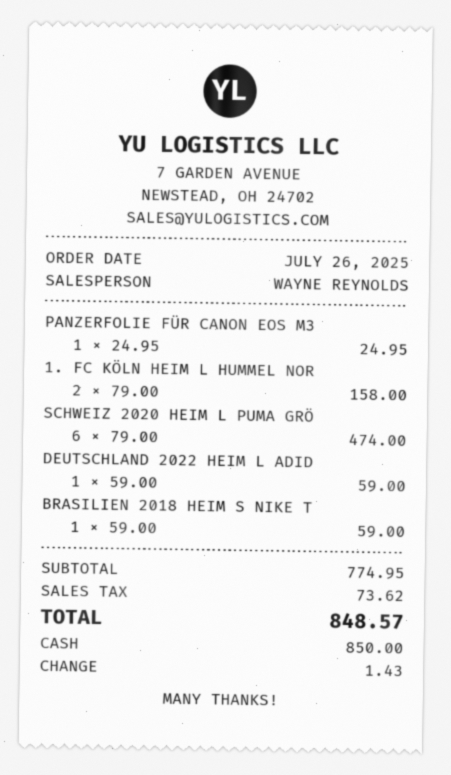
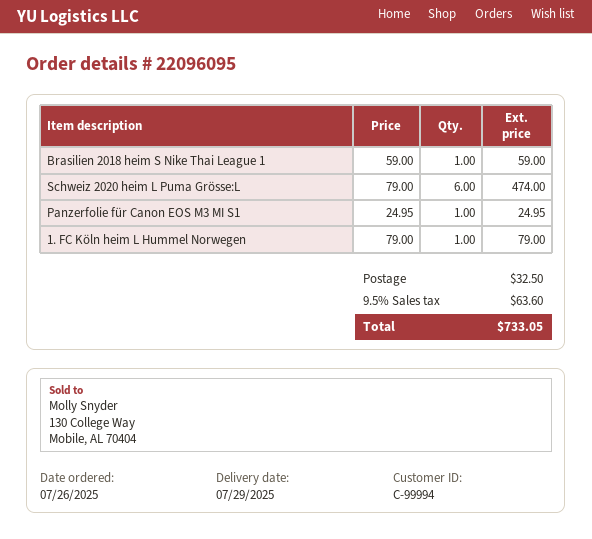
1. FC KÖLN HEIM L HUMMEL NOR: 2 x 79.00 = 158.00 -> 1 x 79.00 = 79.00
DEUTSCHLAND 2022 HEIM L ADID: 1 x 59.00 = 59.00 -> none
shipping: none -> 32.50
tax: 73.62 -> 63.60
total: 848.57 -> 733.05

